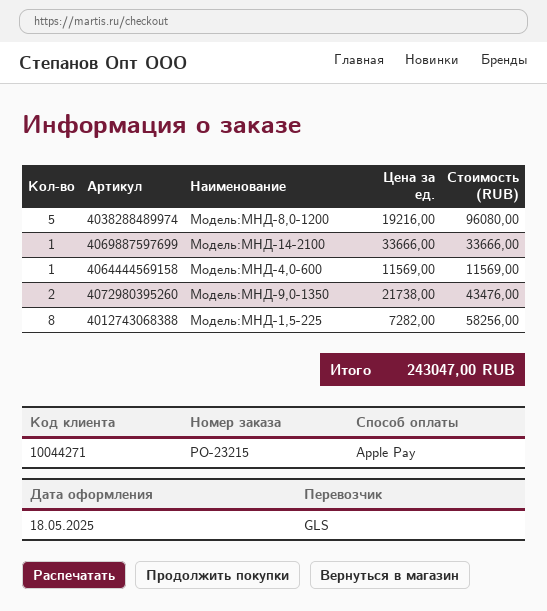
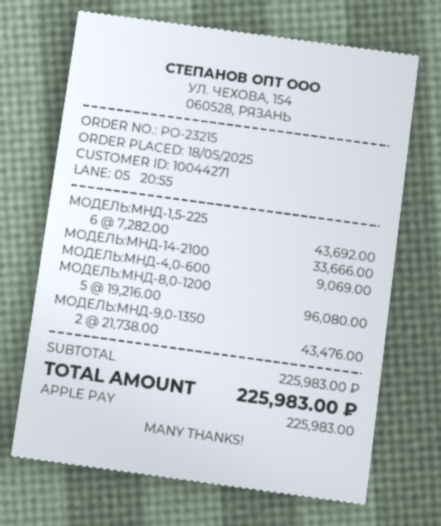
Модель:МНД-4,0-600: 1 x 11569.00 = 11569.00 -> 1 x 9069.00 = 9069.00
Модель:МНД-1,5-225: 8 x 7282.00 = 58256.00 -> 6 x 7282.00 = 43692.00
total: 243047.00 -> 225983.00

